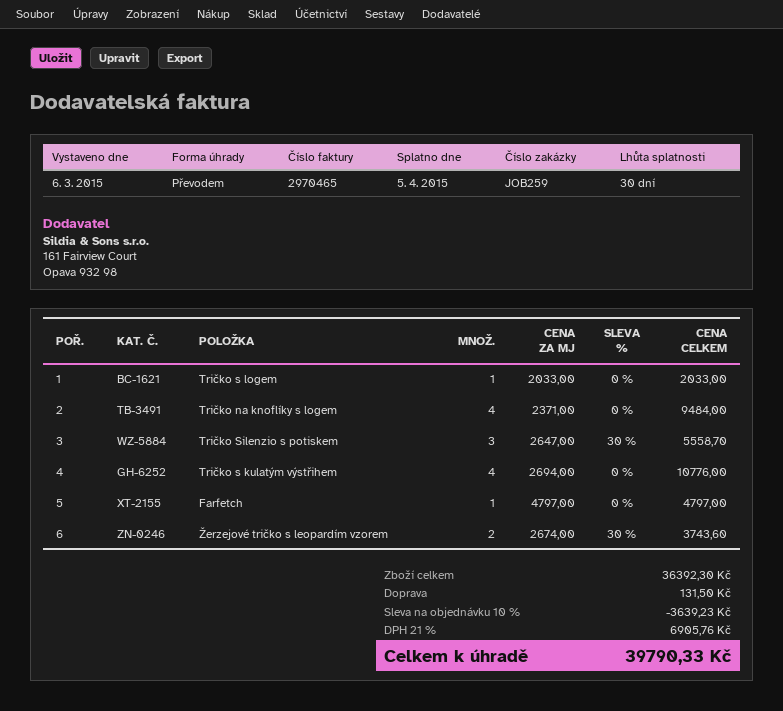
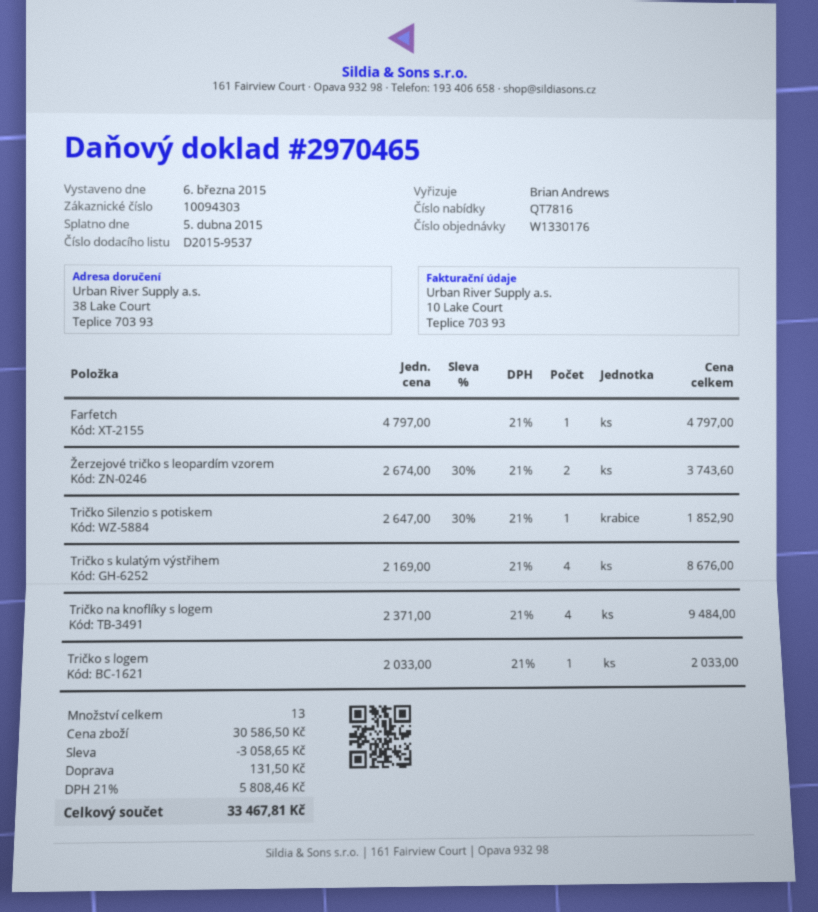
Tričko Silenzio s potiskem: 3 x 2647.00 - 30% = 5558.70 -> 1 x 2647.00 - 30% = 1852.90
Tričko s kulatým výstřihem: 4 x 2694.00 = 10776.00 -> 4 x 2169.00 = 8676.00
subtotal: 36392.30 -> 30586.50
discount: 3639.23 -> 3058.65
tax: 21% = 6905.76 -> 21% = 5808.46
total: 39790.33 -> 33467.81

